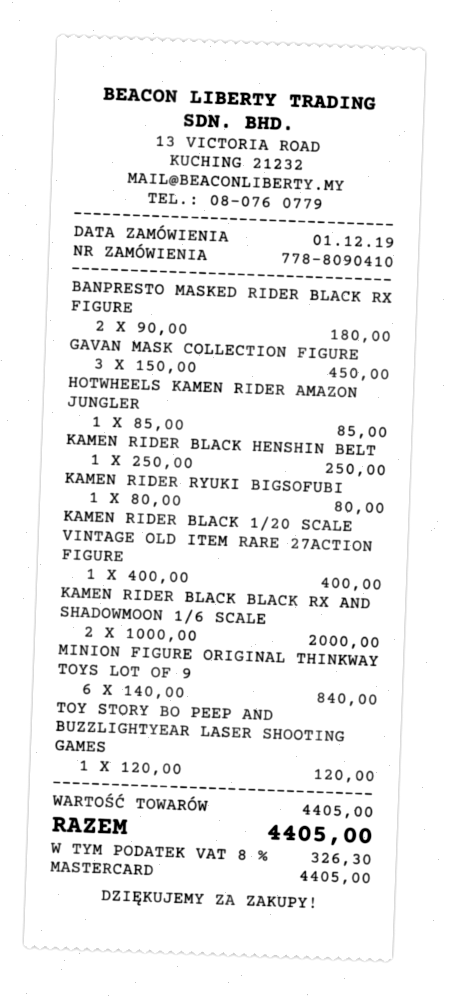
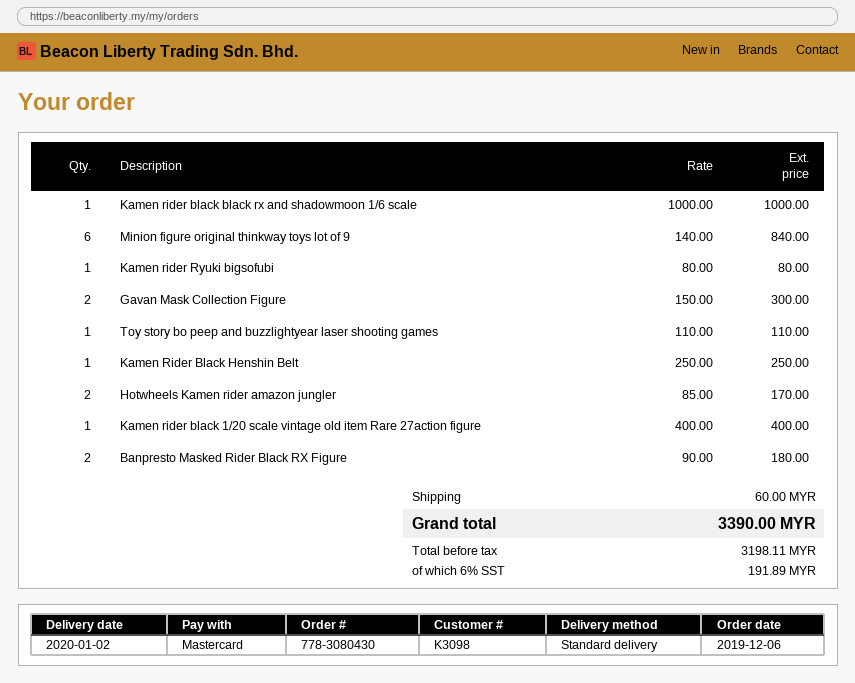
order number: 778-8090410 -> 778-3080430
order date: 2019-12-01 -> 2019-12-06
GAVAN MASK COLLECTION FIGURE: 3 x 150.00 = 450.00 -> 2 x 150.00 = 300.00
HOTWHEELS KAMEN RIDER AMAZON JUNGLER: 1 x 85.00 = 85.00 -> 2 x 85.00 = 170.00
KAMEN RIDER BLACK BLACK RX AND SHADOWMOON 1/6 SCALE: 2 x 1000.00 = 2000.00 -> 1 x 1000.00 = 1000.00
TOY STORY BO PEEP AND BUZZLIGHTYEAR LASER SHOOTING GAMES: 1 x 120.00 = 120.00 -> 1 x 110.00 = 110.00
shipping: none -> 60.00
tax: 8% = 326.30 -> 6% = 191.89
total: 4405.00 -> 3390.00

